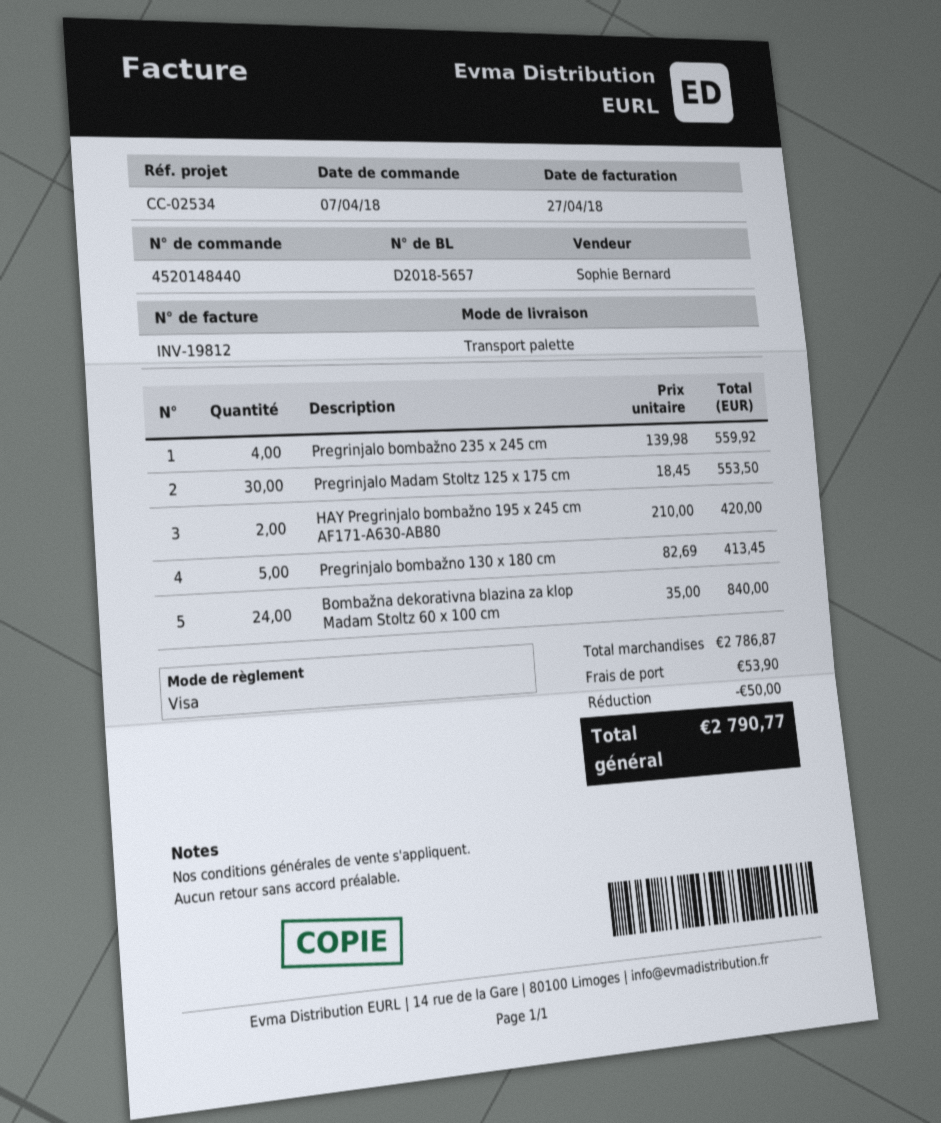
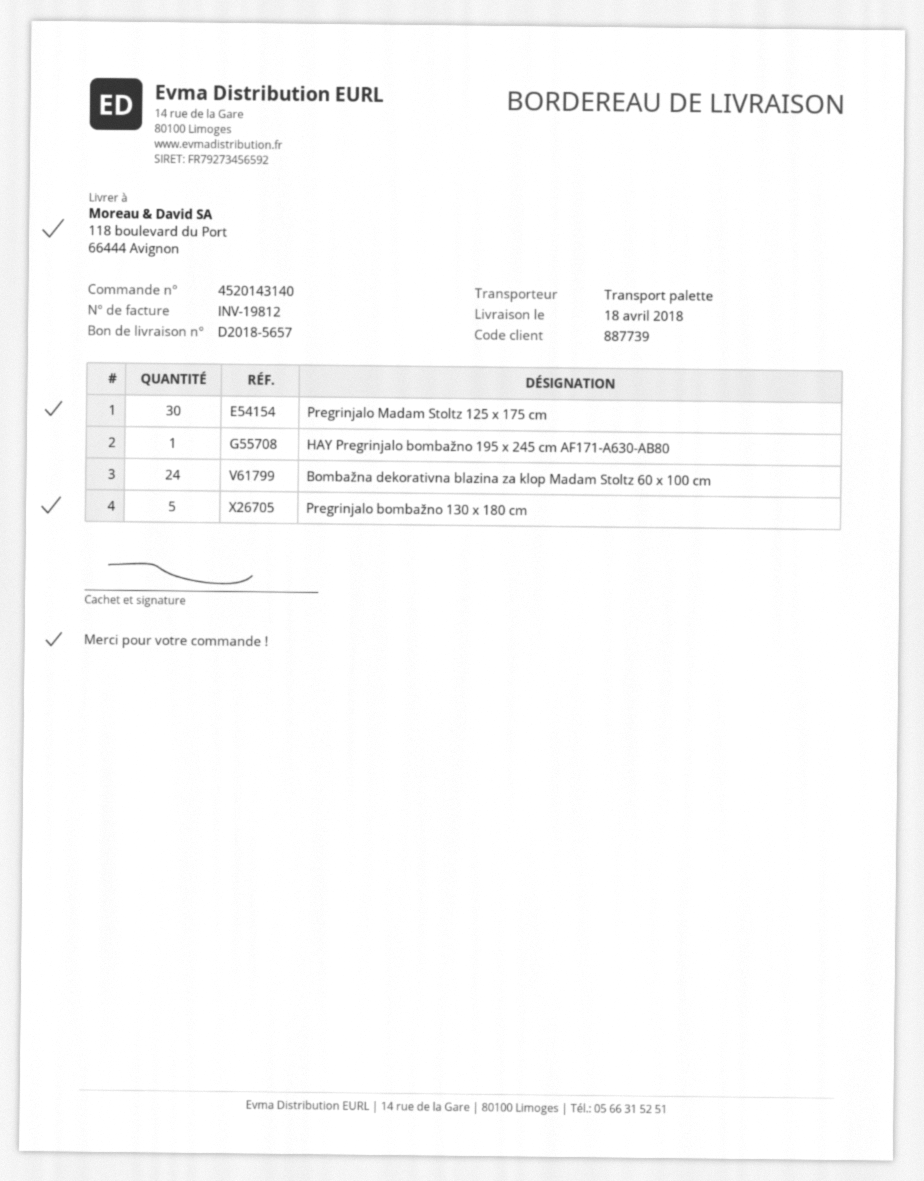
order number: 4520148440 -> 4520143140
Pregrinjalo bombažno 235 x 245 cm: 4 -> none
HAY Pregrinjalo bombažno 195 x 245 cm AF171-A630-AB80: 2 -> 1

